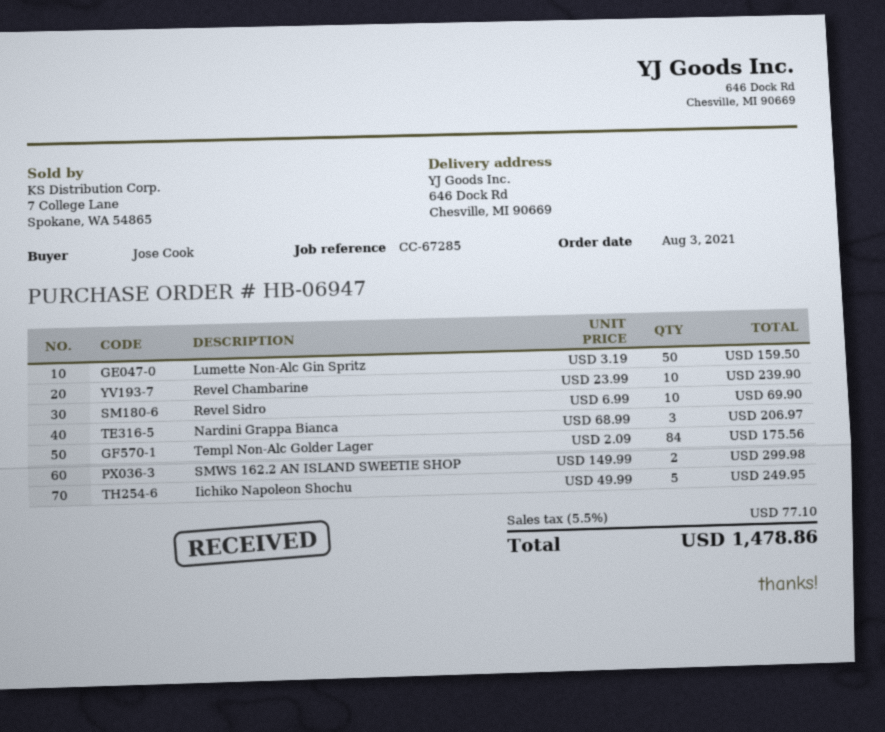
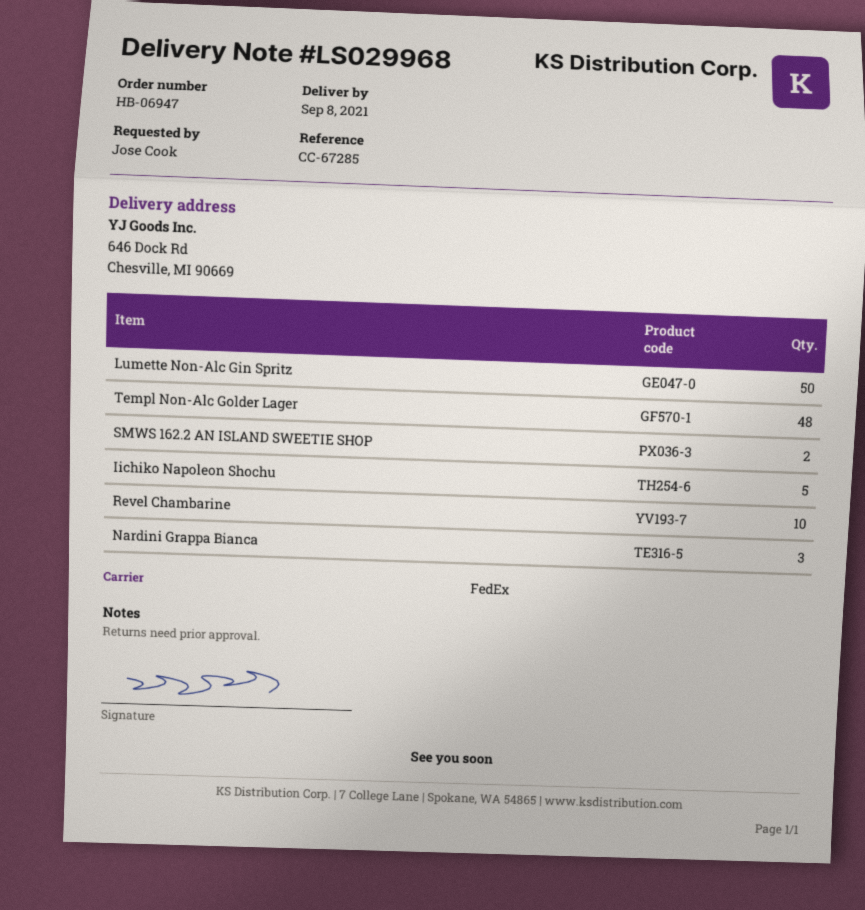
Revel Sidro: 10 -> none
Templ Non-Alc Golder Lager: 84 -> 48

